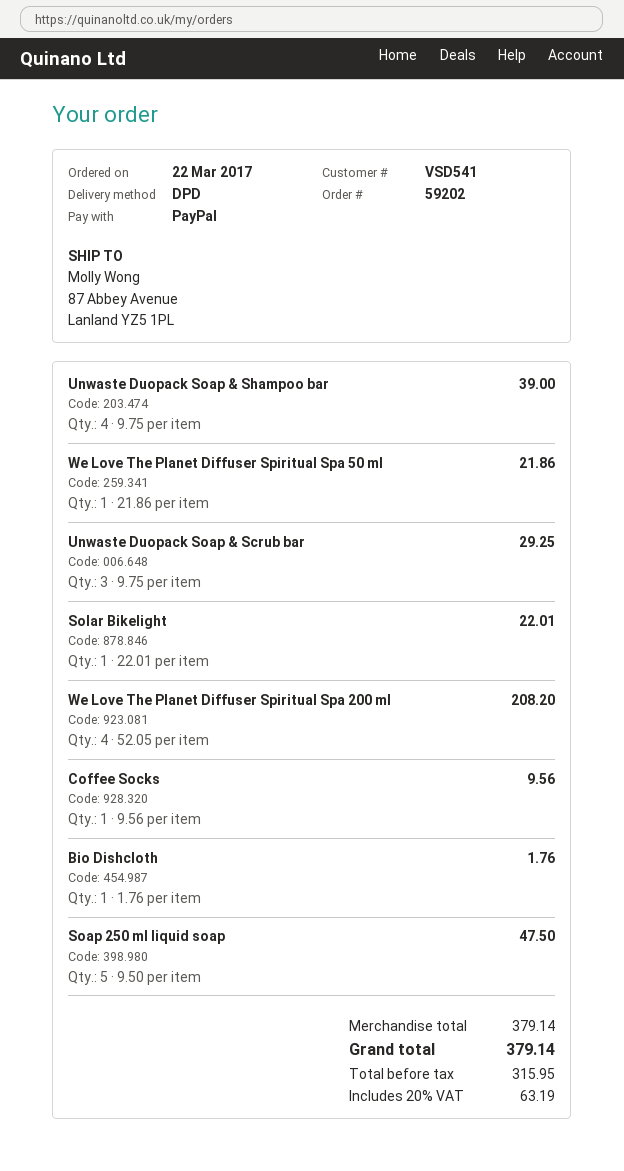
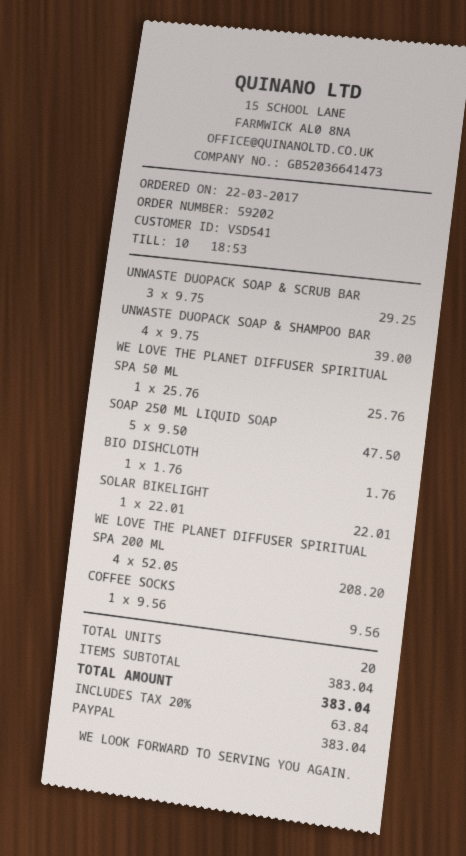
We Love The Planet Diffuser Spiritual Spa 50 ml: 1 x 21.86 = 21.86 -> 1 x 25.76 = 25.76
subtotal: 379.14 -> 383.04
tax: 20% = 63.19 -> 20% = 63.84
total: 379.14 -> 383.04

